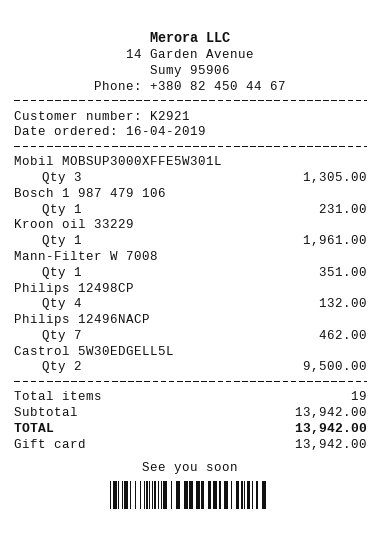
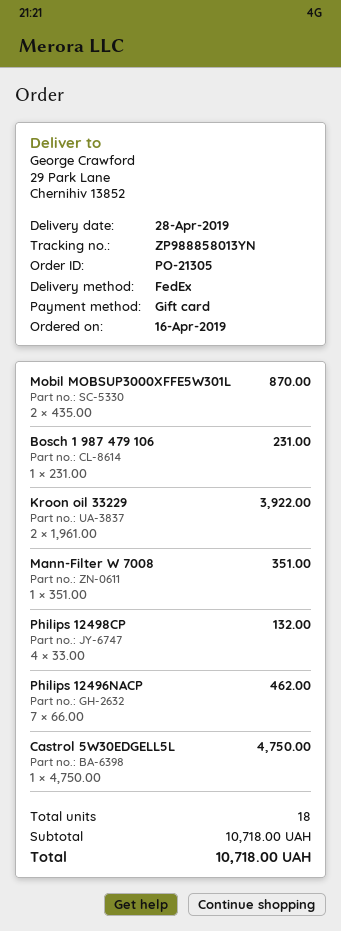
Mobil MOBSUP3000XFFE5W301L: 3 for 1305.00 -> 2 for 870.00
Kroon oil 33229: 1 for 1961.00 -> 2 for 3922.00
Castrol 5W30EDGELL5L: 2 for 9500.00 -> 1 for 4750.00
total quantity: 19 -> 18
subtotal: 13942.00 -> 10718.00
total: 13942.00 -> 10718.00

